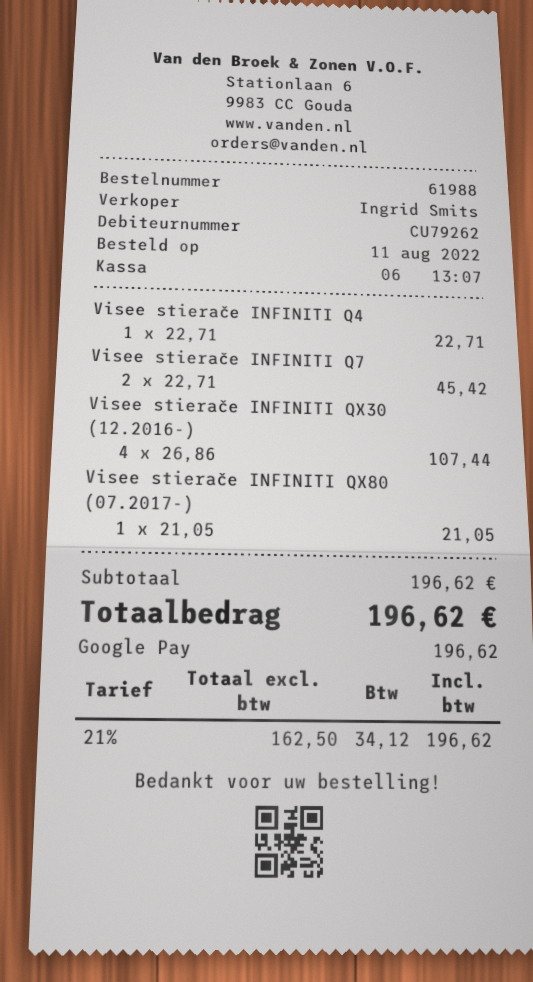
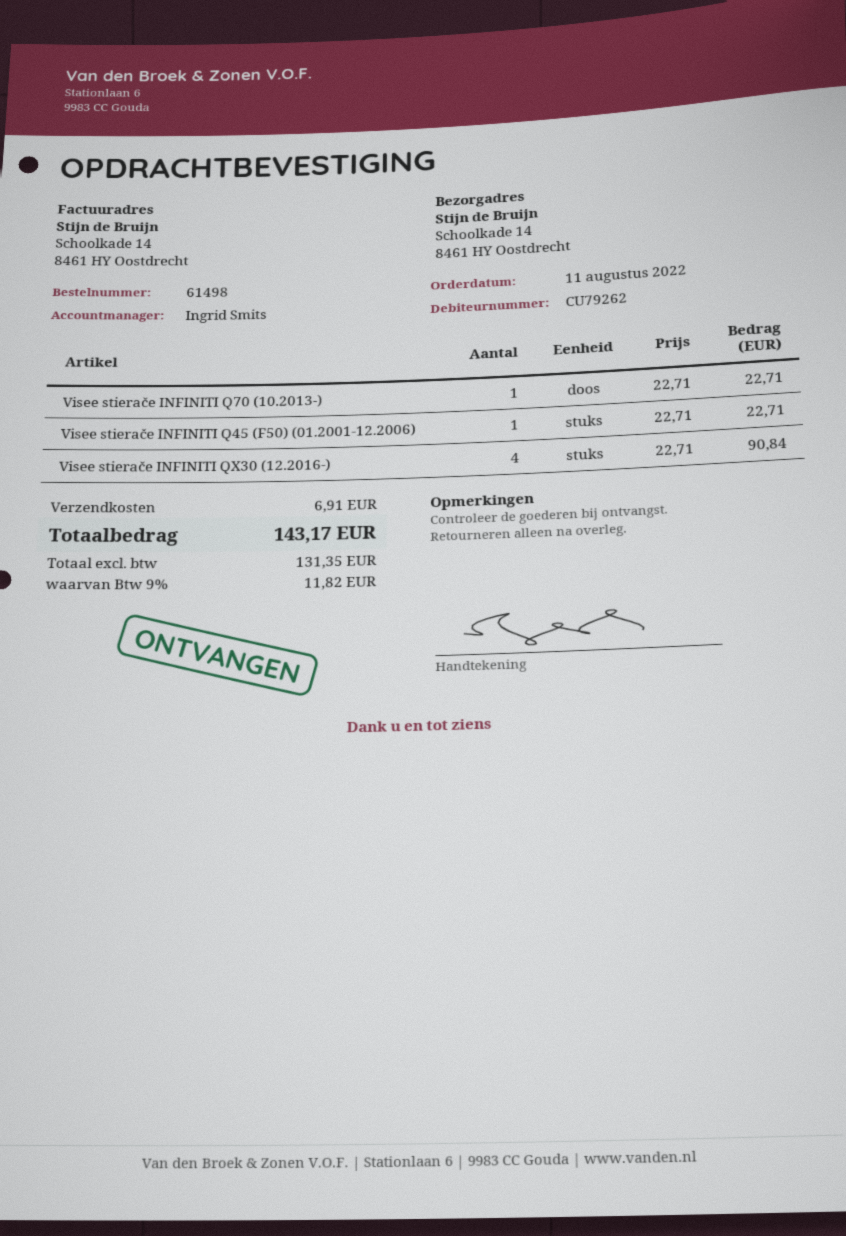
order number: 61988 -> 61498
Visee stierače INFINITI Q7: 2 x 22.71 = 45.42 -> 1 x 22.71 = 22.71
Visee stierače INFINITI QX30 (12.2016-): 4 x 26.86 = 107.44 -> 4 x 22.71 = 90.84
Visee stierače INFINITI QX80 (07.2017-): 1 x 21.05 = 21.05 -> none
shipping: none -> 6.91
net: 162.50 -> 131.35
tax: 21% = 34.12 -> 9% = 11.82
total: 196.62 -> 143.17

